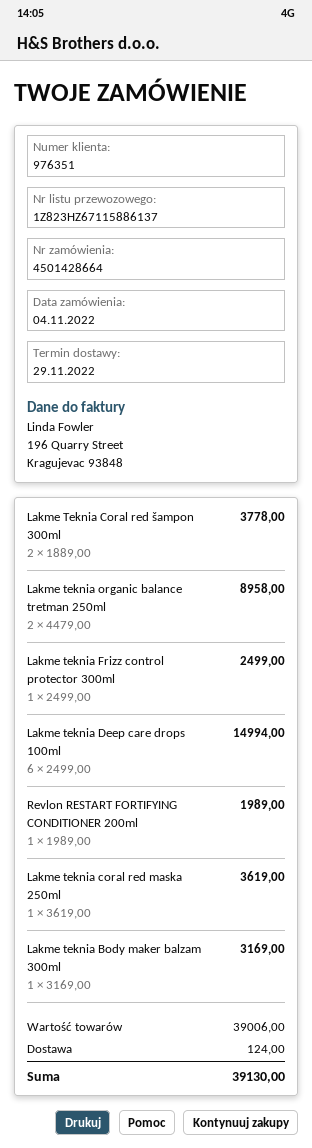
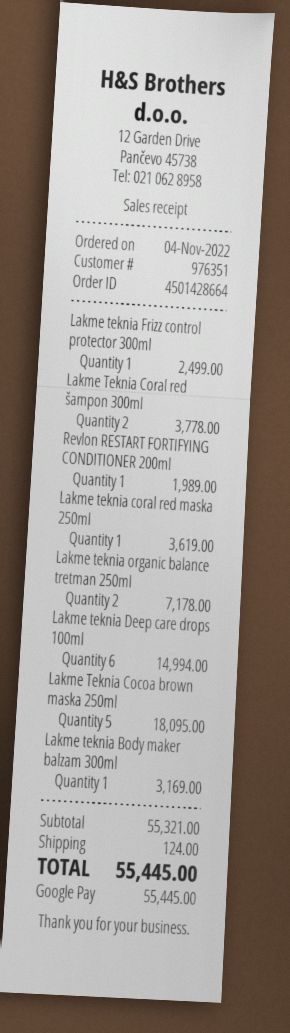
Lakme teknia organic balance tretman 250ml: 2 for 8958.00 -> 2 for 7178.00
Lakme Teknia Cocoa brown maska 250ml: none -> 5 for 18095.00
subtotal: 39006.00 -> 55321.00
total: 39130.00 -> 55445.00

